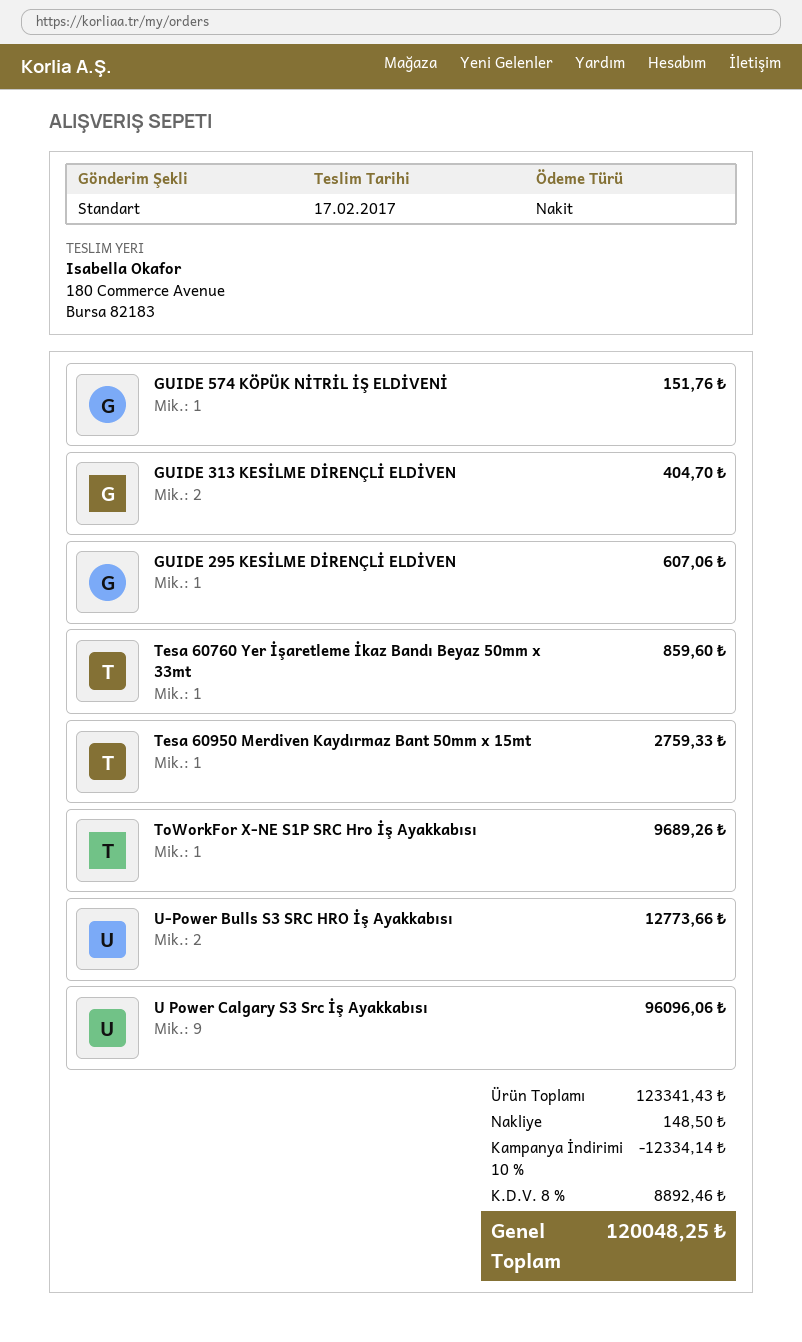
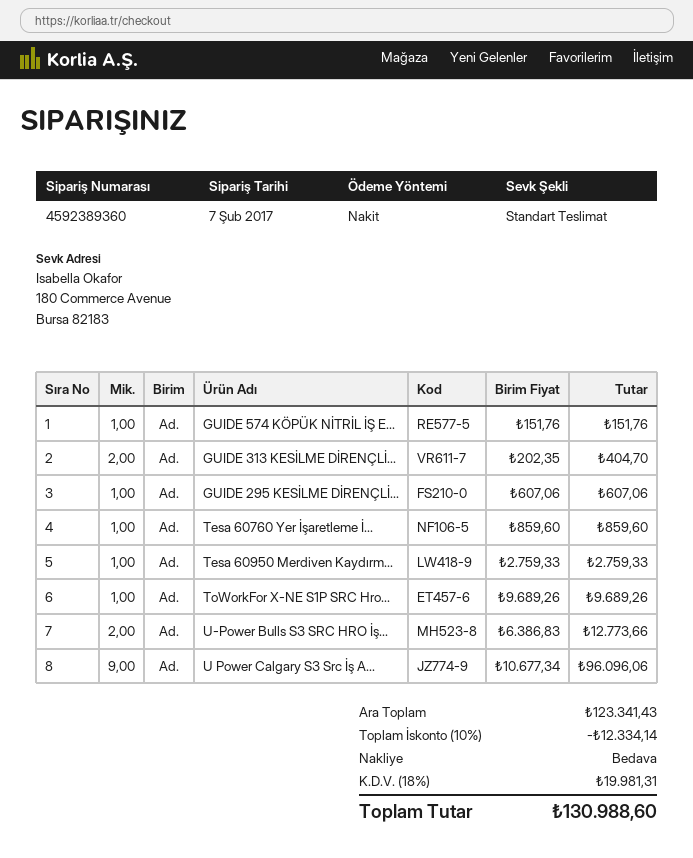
shipping: 148.50 -> 0.00
tax: 8% = 8892.46 -> 18% = 19981.31
total: 120048.25 -> 130988.60

